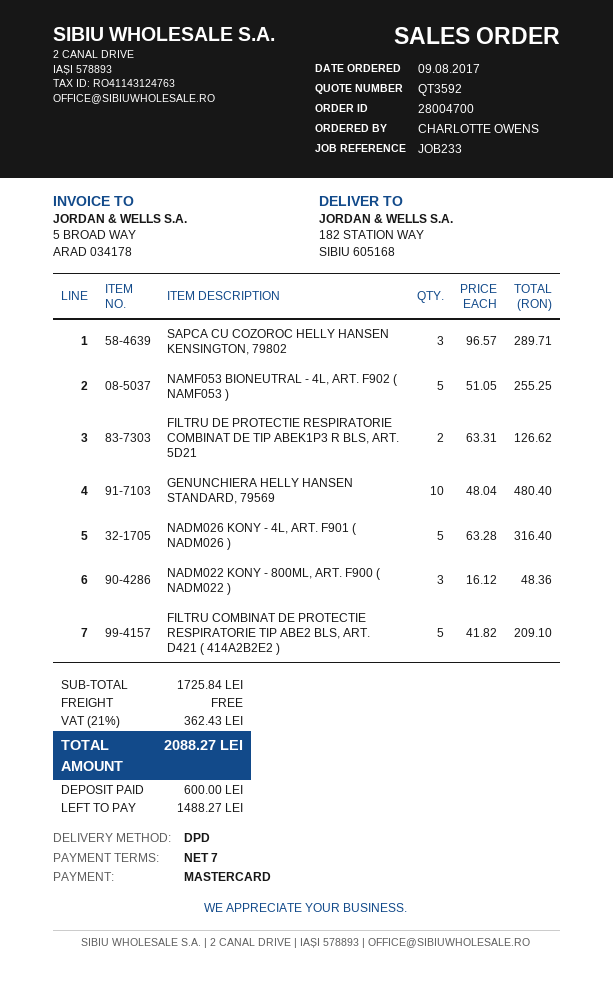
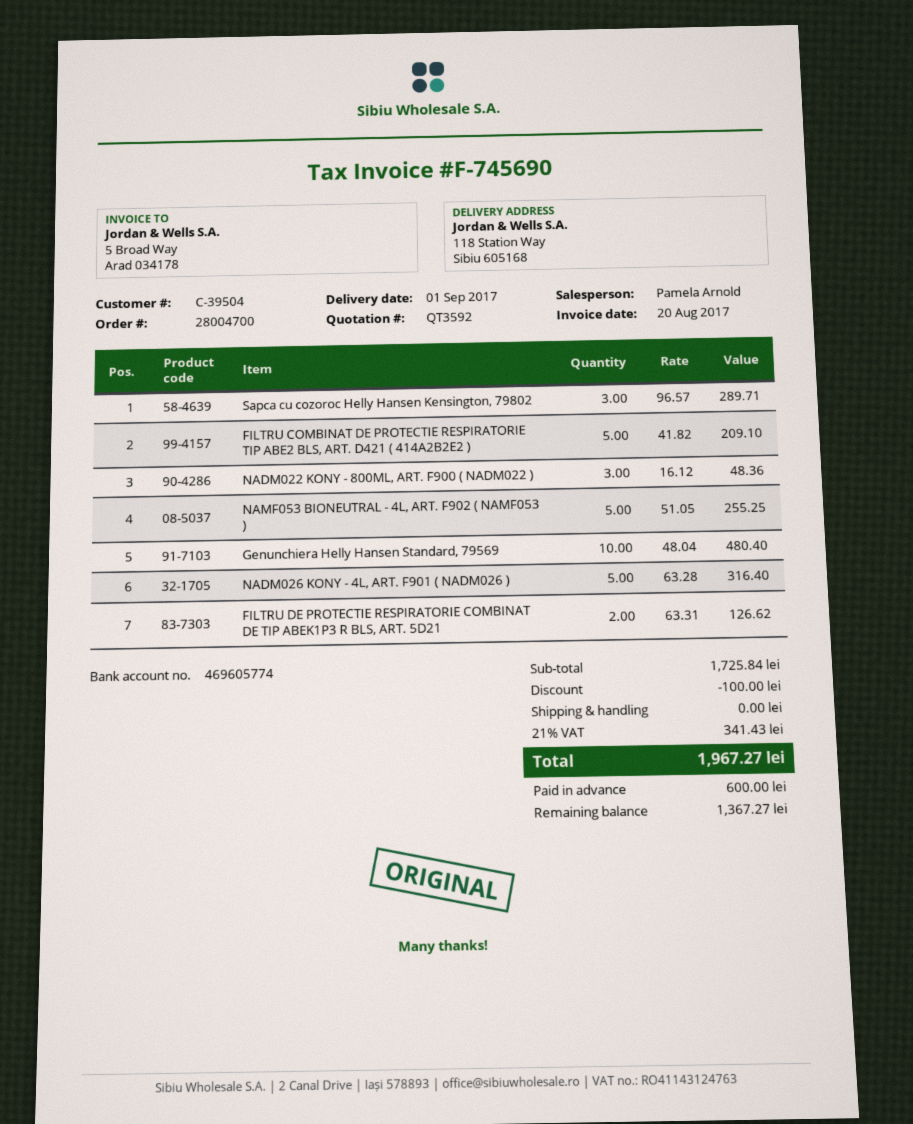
ship to: 182 STATION WAY, SIBIU 605168 -> 118 Station Way, Sibiu 605168
discount: none -> 100.00
tax: 21% = 362.43 -> 21% = 341.43
total: 2088.27 -> 1967.27
balance: 1488.27 -> 1367.27

